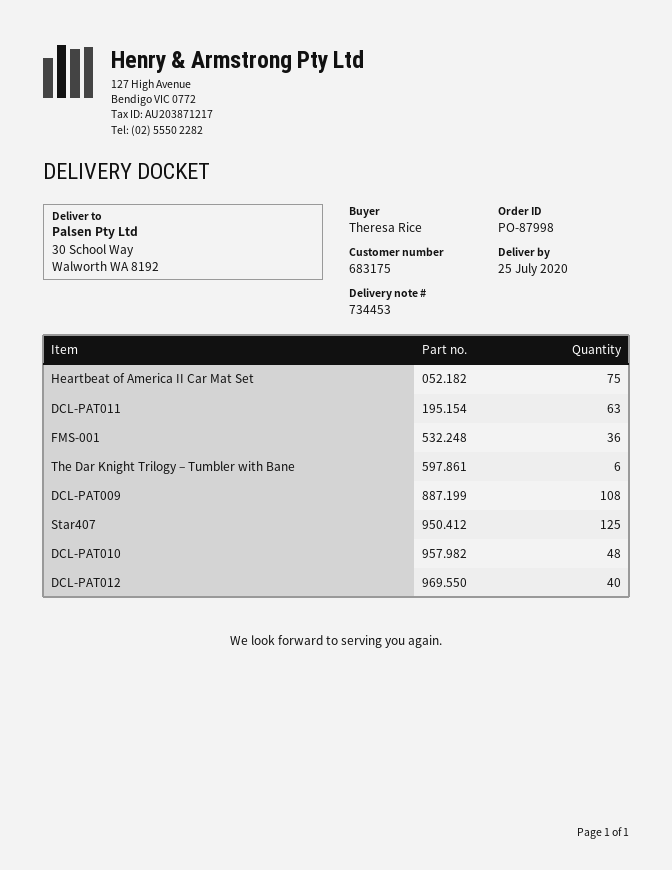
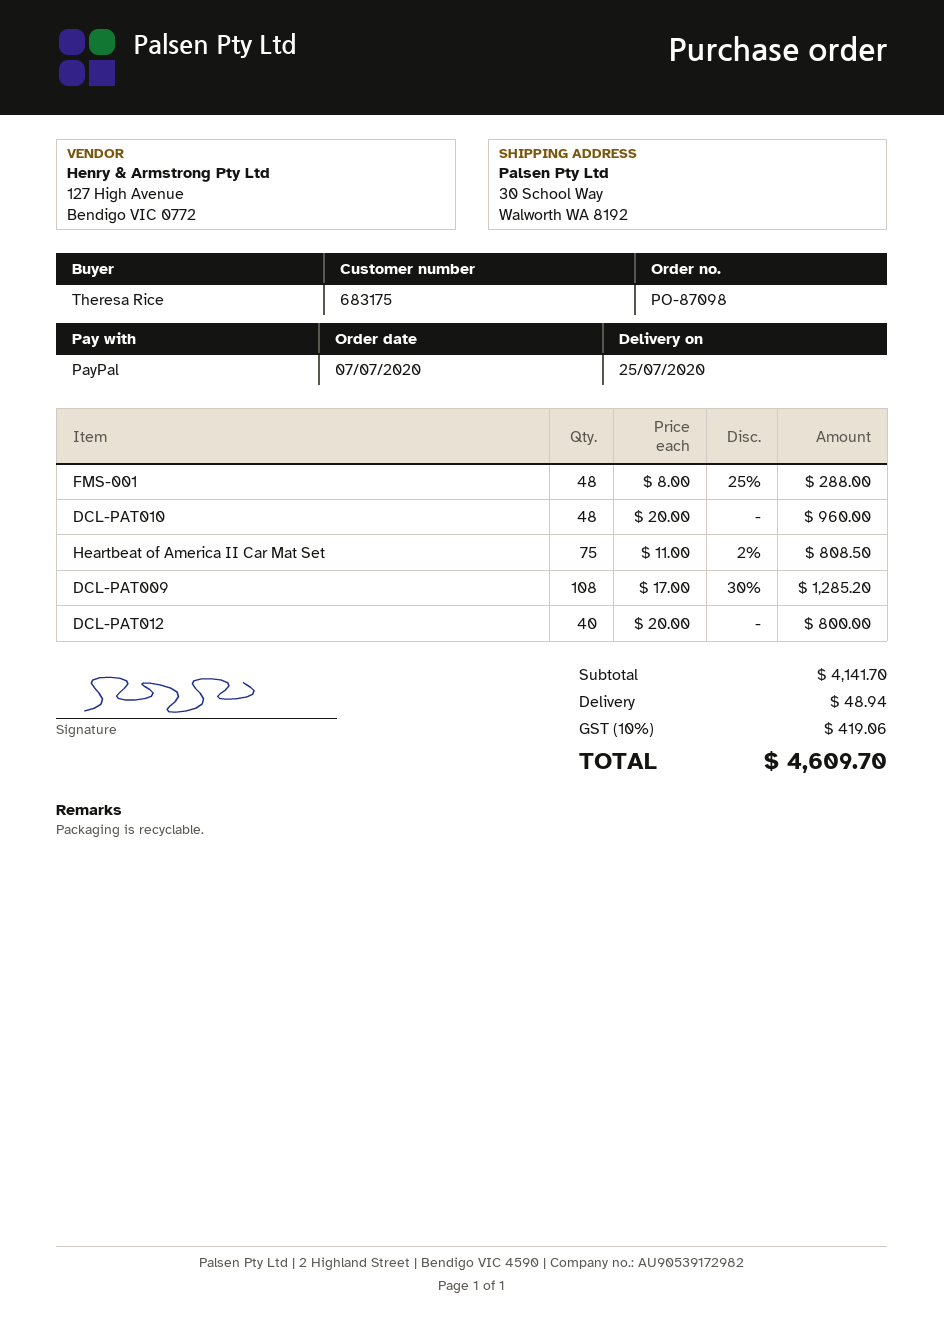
order number: PO-87998 -> PO-87098
DCL-PAT011: 63 -> none
FMS-001: 36 -> 48
The Dar Knight Trilogy – Tumbler with Bane: 6 -> none
Star407: 125 -> none

